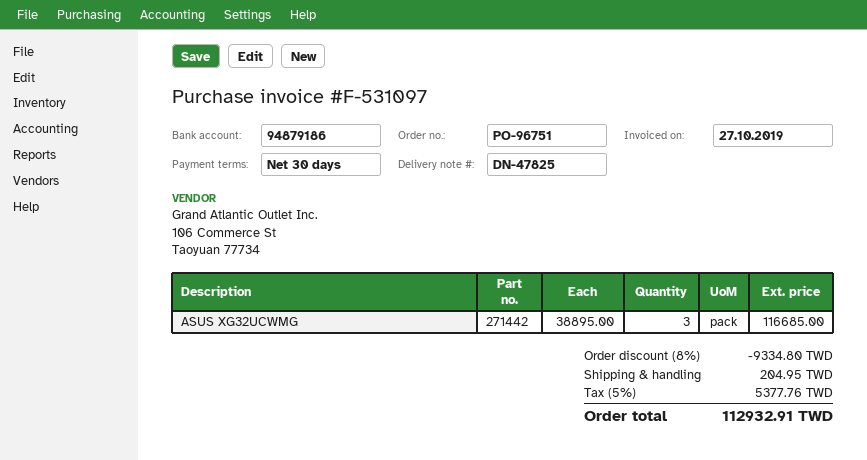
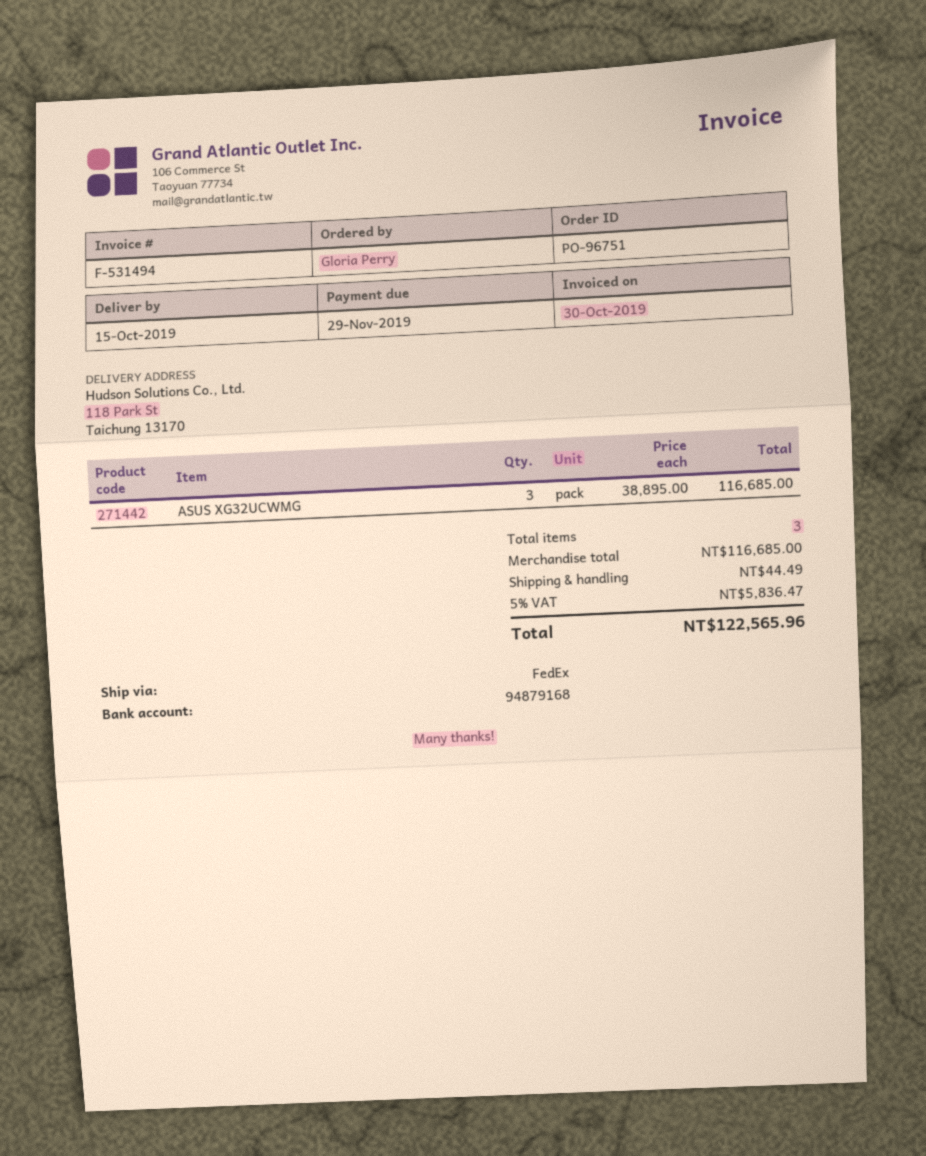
invoice number: F-531097 -> F-531494
invoice date: 2019-10-27 -> 2019-10-30
bank account: 94879186 -> 94879168
discount: 8% = 9334.80 -> none
shipping: 204.95 -> 44.49
tax: 5% = 5377.76 -> 5% = 5836.47
total: 112932.91 -> 122565.96

